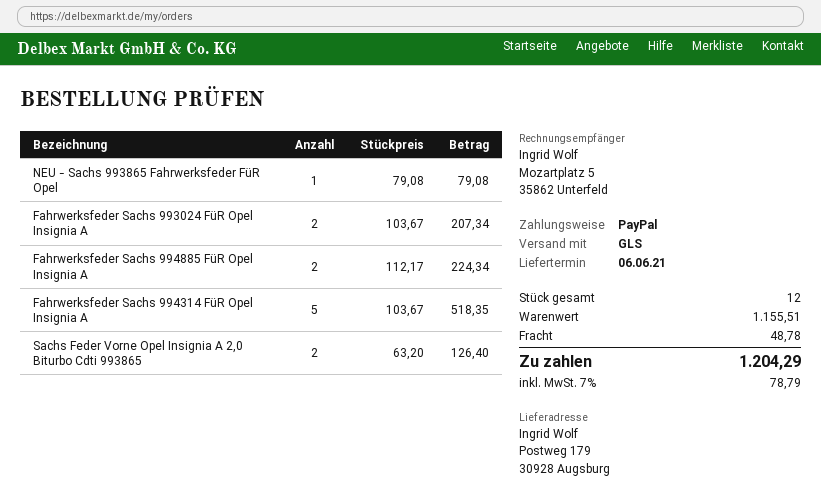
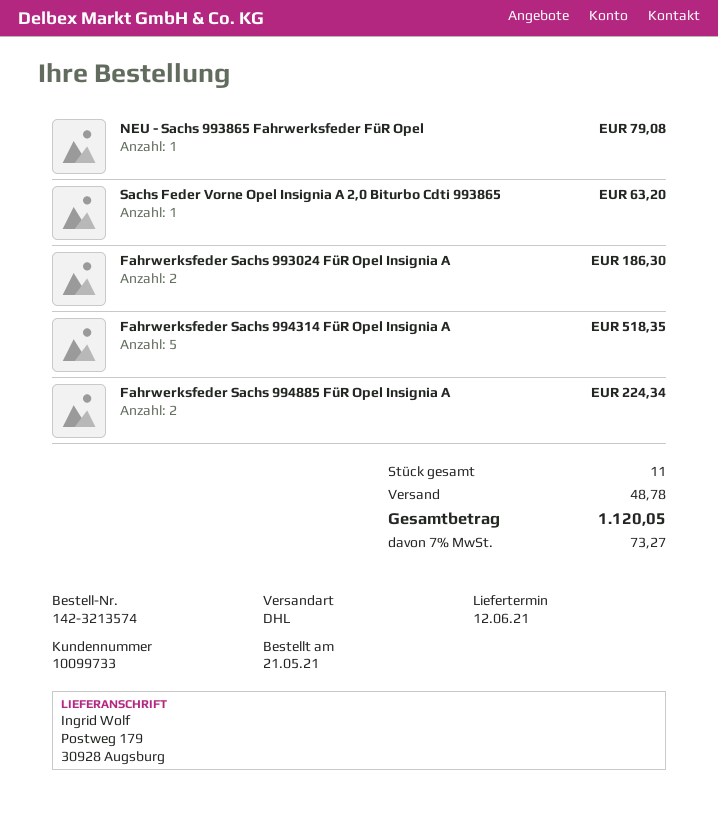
delivery date: 2021-06-06 -> 2021-06-12
shipping method: GLS -> DHL
Fahrwerksfeder Sachs 993024 FüR Opel Insignia A: 2 for 207.34 -> 2 for 186.30
Sachs Feder Vorne Opel Insignia A 2,0 Biturbo Cdti 993865: 2 for 126.40 -> 1 for 63.20
total quantity: 12 -> 11
tax: 7% = 78.79 -> 7% = 73.27
total: 1204.29 -> 1120.05

